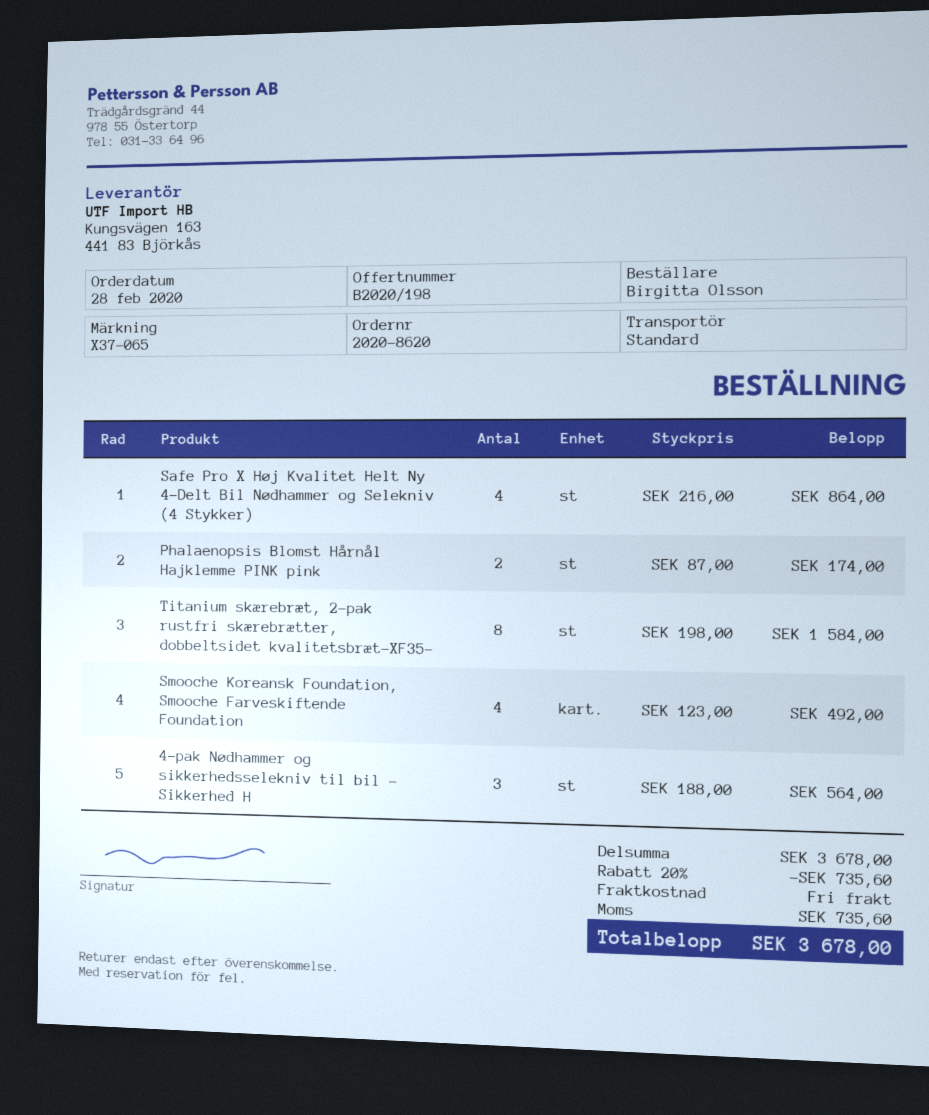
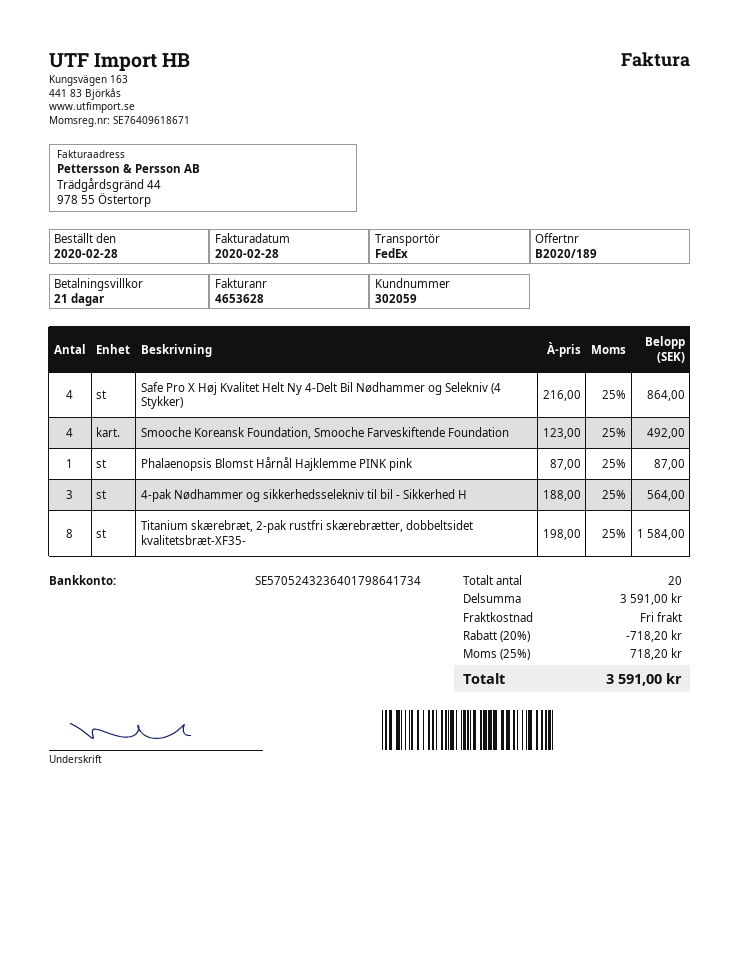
quote number: B2020/198 -> B2020/189
shipping method: standard -> FedEx
Phalaenopsis Blomst Hårnål Hajklemme PINK pink: 2 x 87.00 = 174.00 -> 1 x 87.00 = 87.00
subtotal: 3678.00 -> 3591.00
discount: 20% = 735.60 -> 20% = 718.20
tax: 735.60 -> 718.20
total: 3678.00 -> 3591.00

